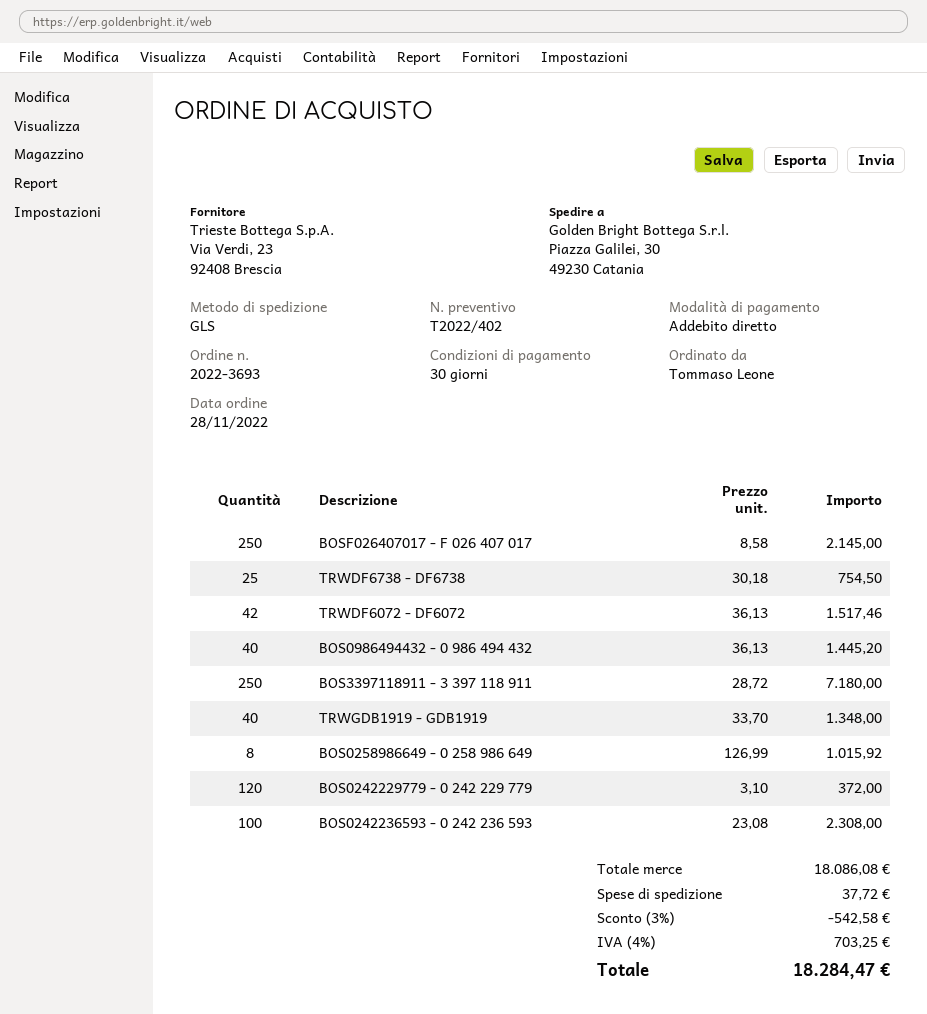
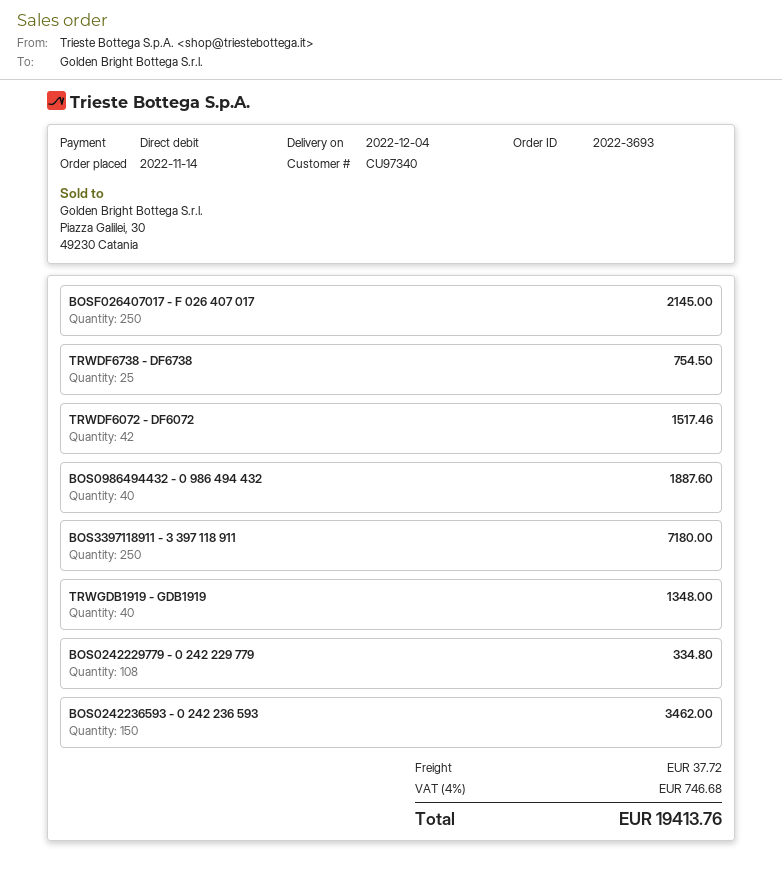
order date: 2022-11-28 -> 2022-11-14
BOS0986494432 - 0 986 494 432: 40 for 1445.20 -> 40 for 1887.60
BOS0258986649 - 0 258 986 649: 8 for 1015.92 -> none
BOS0242229779 - 0 242 229 779: 120 for 372.00 -> 108 for 334.80
BOS0242236593 - 0 242 236 593: 100 for 2308.00 -> 150 for 3462.00
discount: 3% = 542.58 -> none
tax: 4% = 703.25 -> 4% = 746.68
total: 18284.47 -> 19413.76

